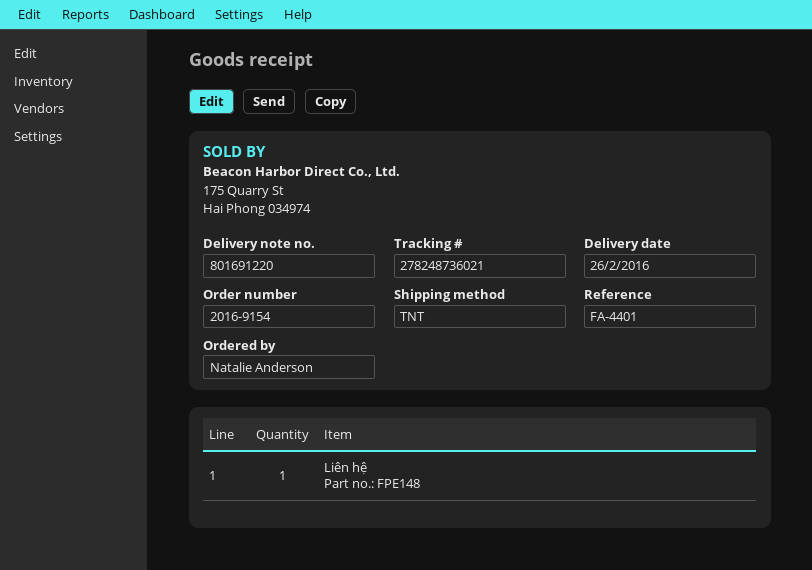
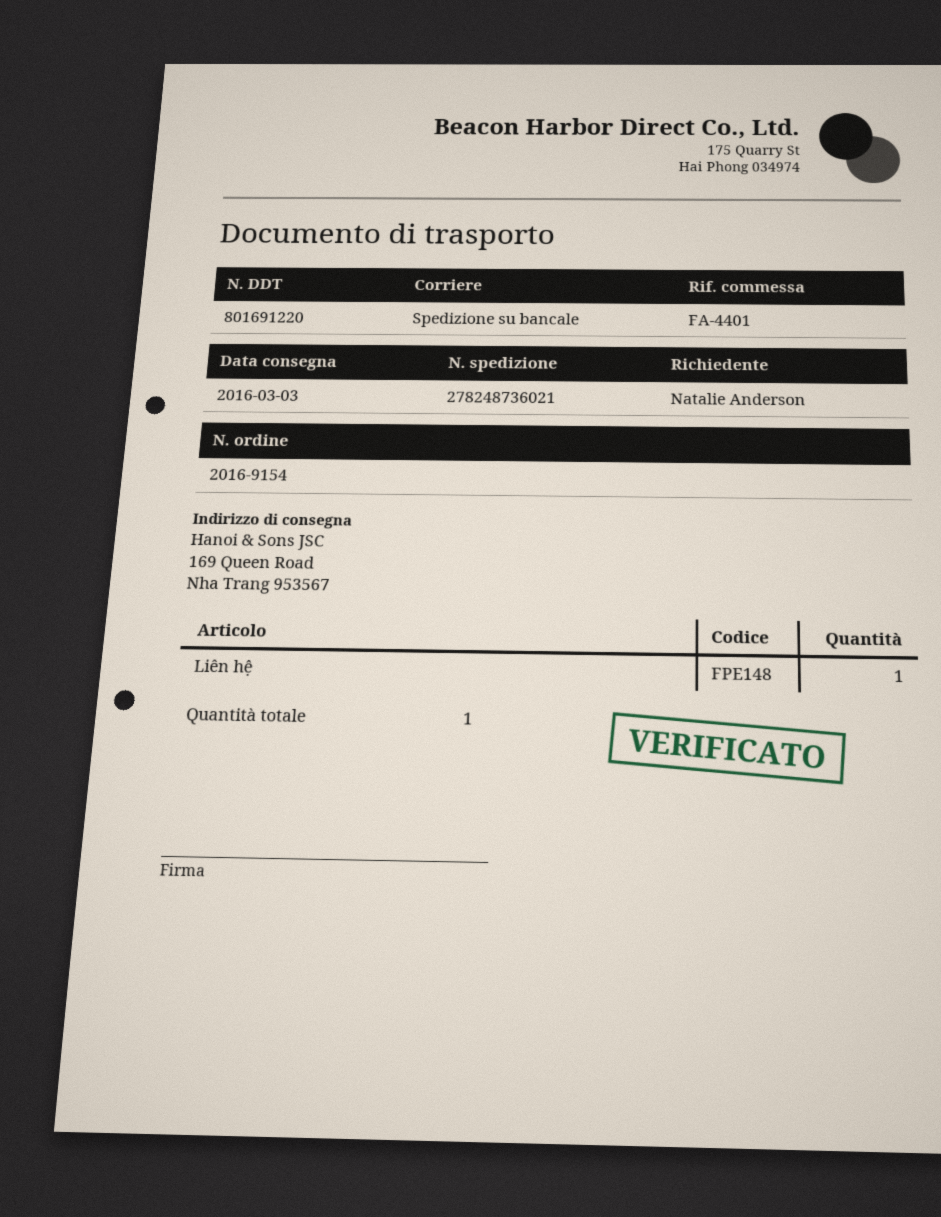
delivery date: 2016-02-26 -> 2016-03-03
shipping method: TNT -> pallet freight

